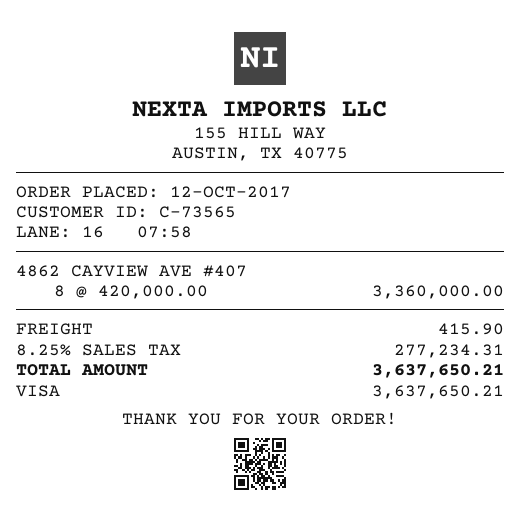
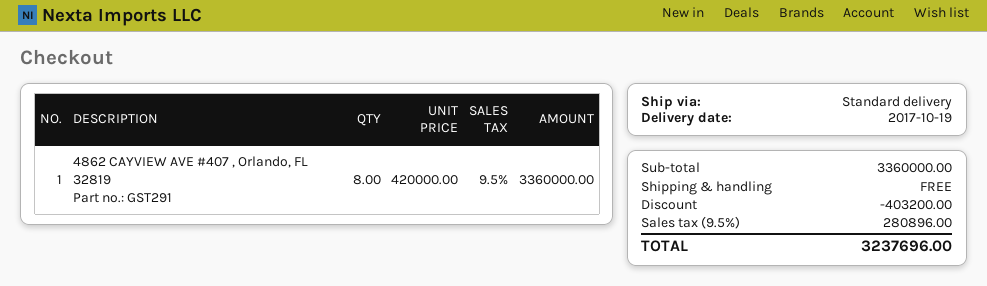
discount: none -> 403200.00
shipping: 415.90 -> 0.00
tax: 8.25% = 277234.31 -> 9.5% = 280896.00
total: 3637650.21 -> 3237696.00

